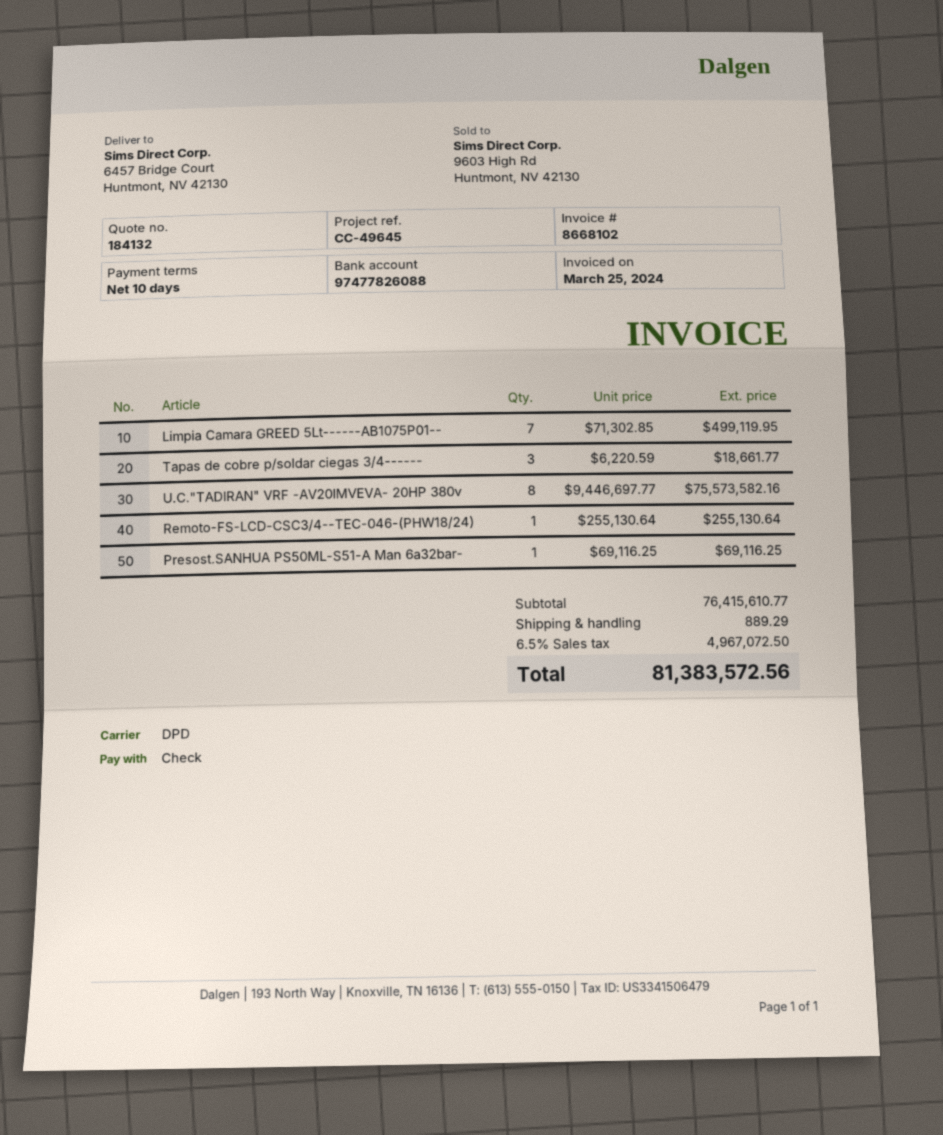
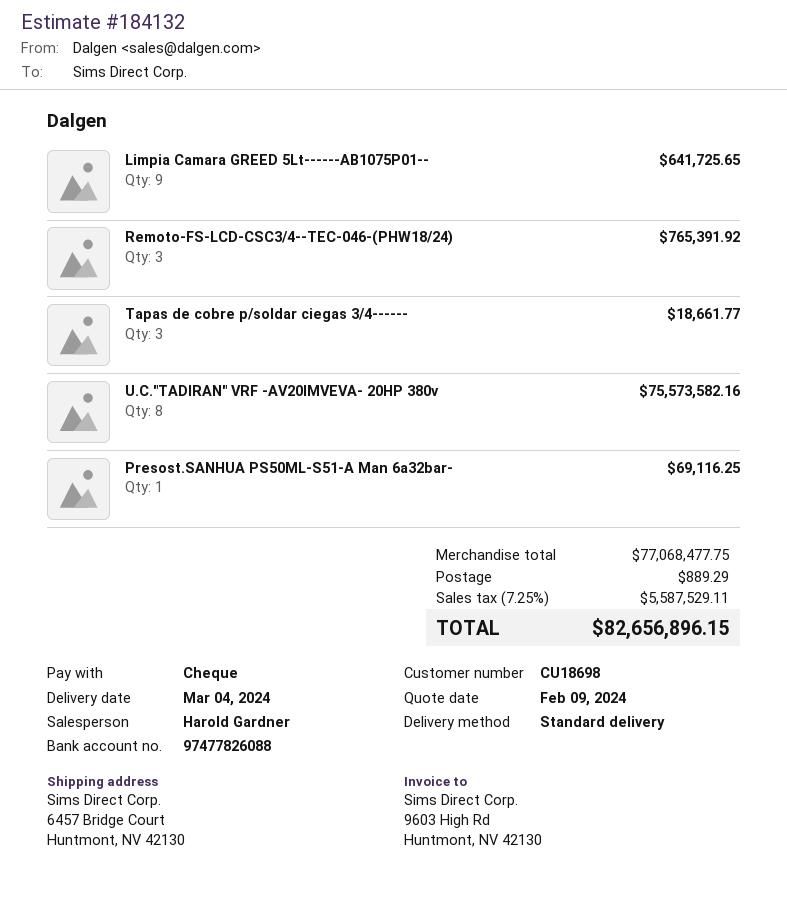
shipping method: DPD -> standard
Limpia Camara GREED 5Lt------AB1075P01--: 7 for 499119.95 -> 9 for 641725.65
Remoto-FS-LCD-CSC3/4--TEC-046-(PHW18/24): 1 for 255130.64 -> 3 for 765391.92
subtotal: 76415610.77 -> 77068477.75
tax: 6.5% = 4967072.50 -> 7.25% = 5587529.11
total: 81383572.56 -> 82656896.15

